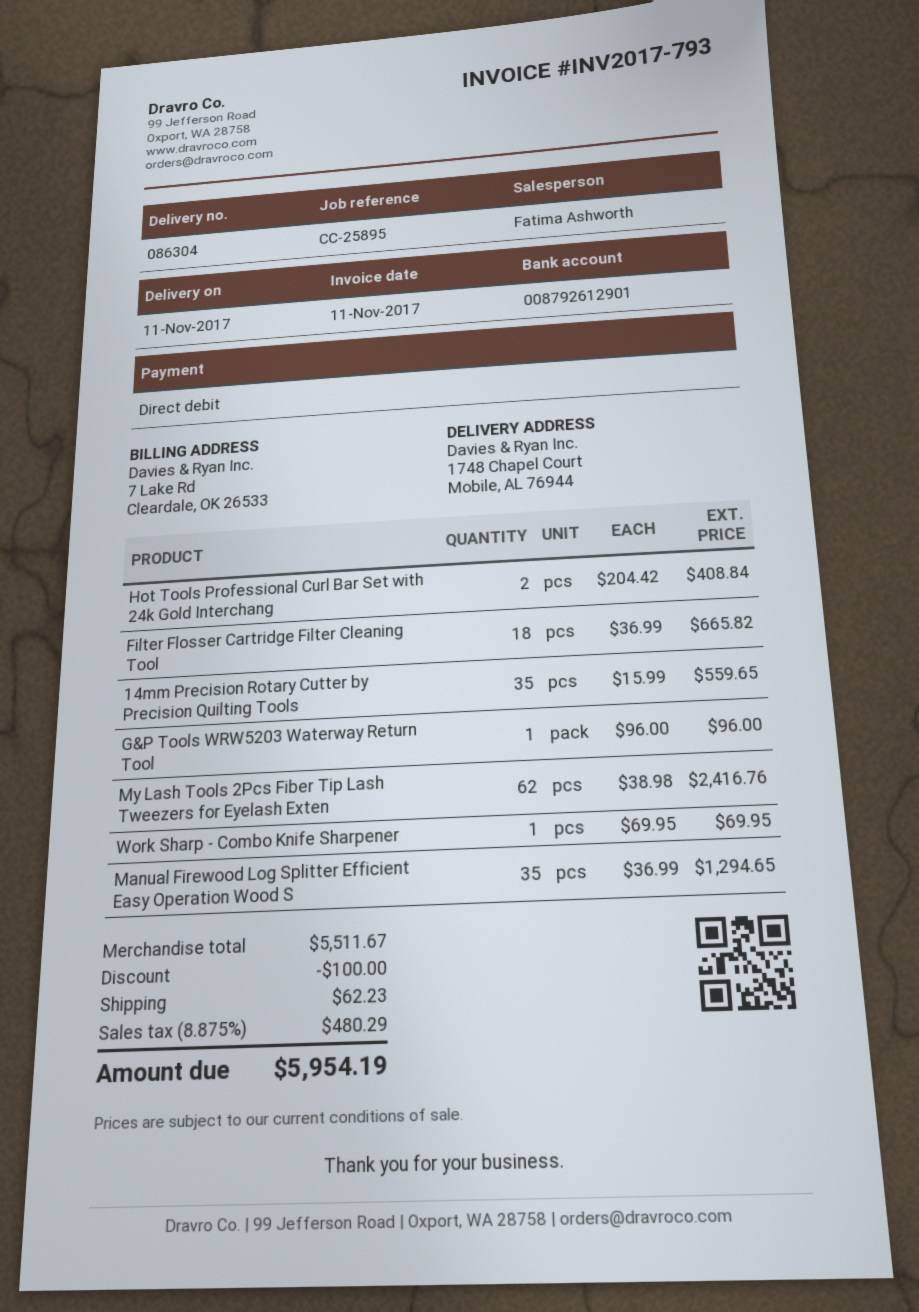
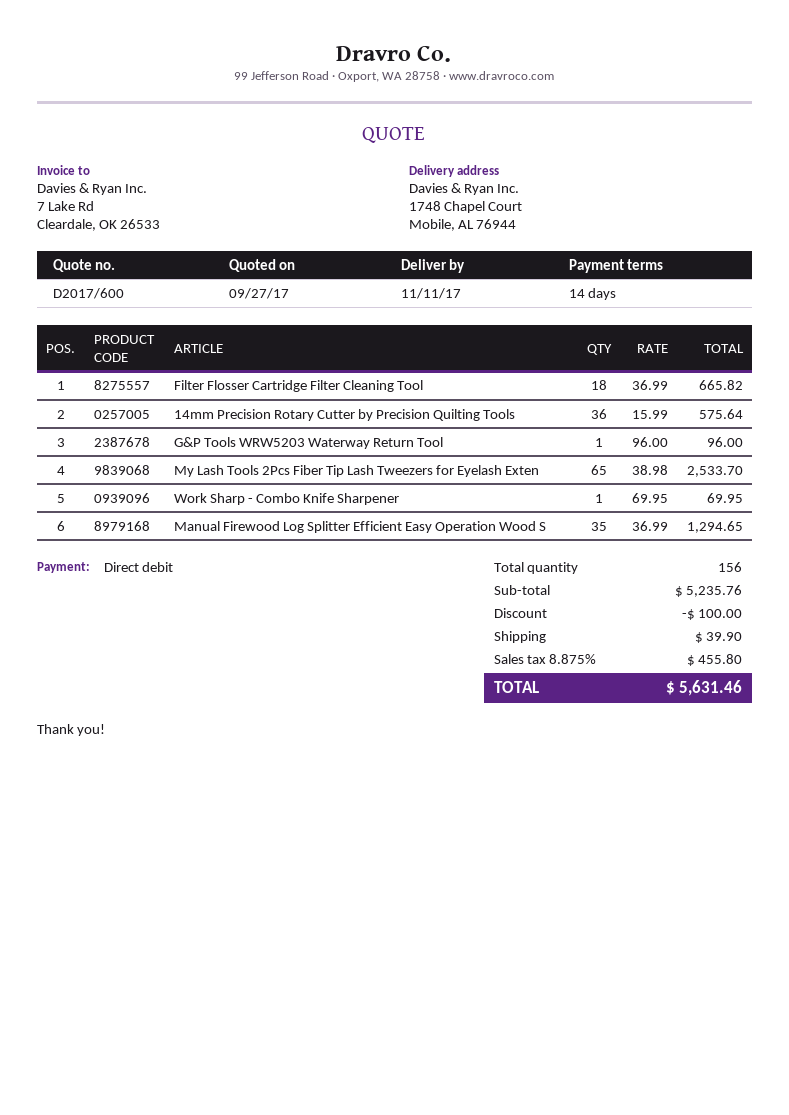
Hot Tools Professional Curl Bar Set with 24k Gold Interchang: 2 x 204.42 = 408.84 -> none
14mm Precision Rotary Cutter by Precision Quilting Tools: 35 x 15.99 = 559.65 -> 36 x 15.99 = 575.64
My Lash Tools 2Pcs Fiber Tip Lash Tweezers for Eyelash Exten: 62 x 38.98 = 2416.76 -> 65 x 38.98 = 2533.70
subtotal: 5511.67 -> 5235.76
shipping: 62.23 -> 39.90
tax: 8.875% = 480.29 -> 8.875% = 455.80
total: 5954.19 -> 5631.46

